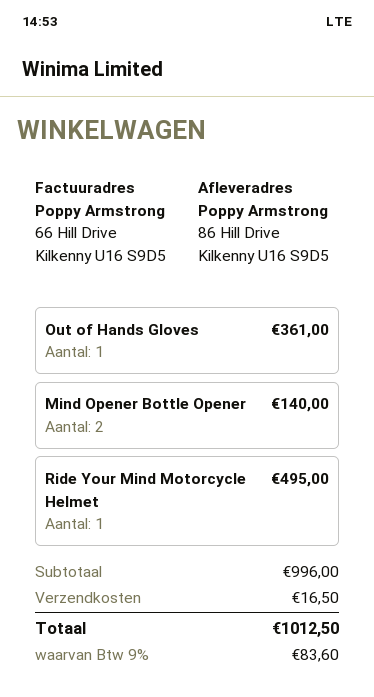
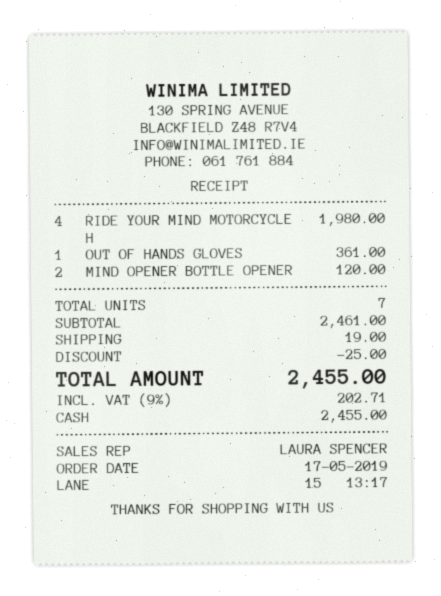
Mind Opener Bottle Opener: 2 for 140.00 -> 2 for 120.00
Ride Your Mind Motorcycle Helmet: 1 for 495.00 -> 4 for 1980.00
subtotal: 996.00 -> 2461.00
discount: none -> 25.00
shipping: 16.50 -> 19.00
tax: 9% = 83.60 -> 9% = 202.71
total: 1012.50 -> 2455.00

